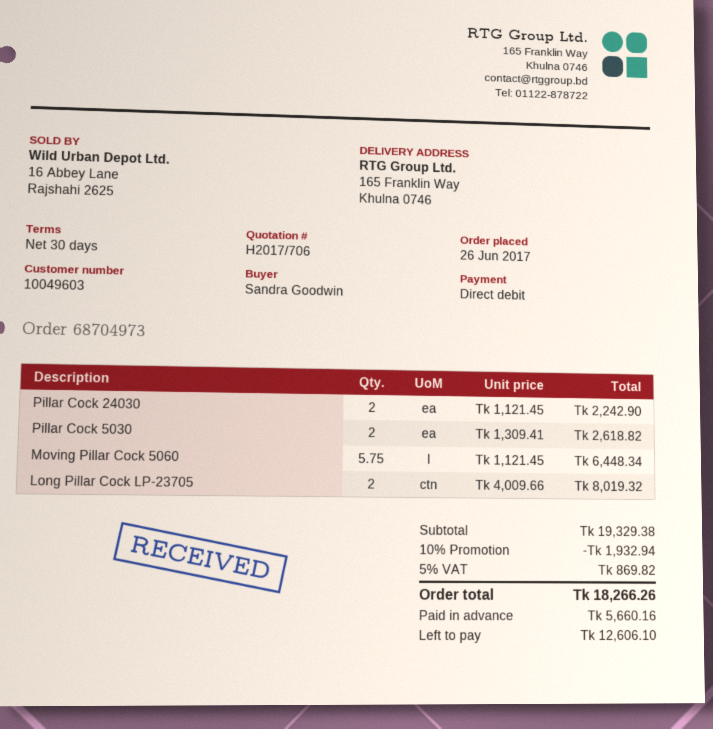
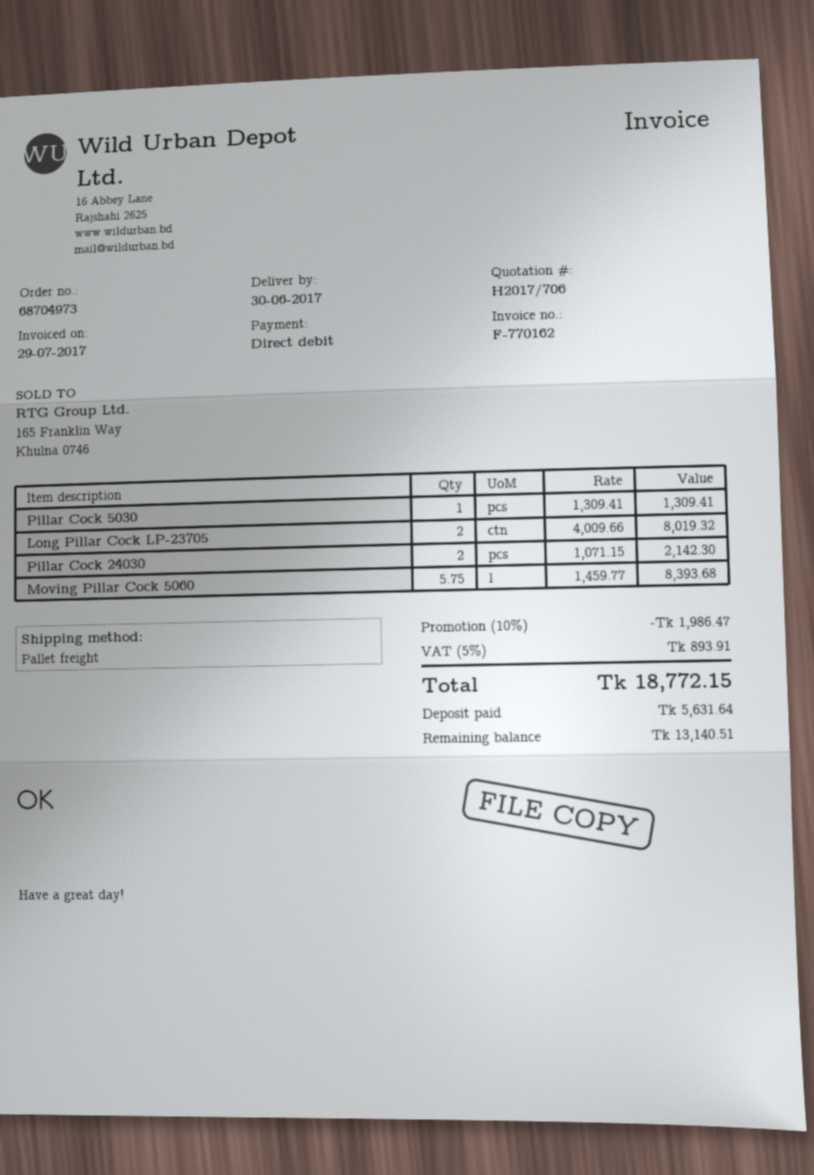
Pillar Cock 24030: 2 x 1121.45 = 2242.90 -> 2 x 1071.15 = 2142.30
Pillar Cock 5030: 2 x 1309.41 = 2618.82 -> 1 x 1309.41 = 1309.41
Moving Pillar Cock 5060: 5.75 x 1121.45 = 6448.34 -> 5.75 x 1459.77 = 8393.68
discount: 10% = 1932.94 -> 10% = 1986.47
tax: 5% = 869.82 -> 5% = 893.91
total: 18266.26 -> 18772.15
deposit: 5660.16 -> 5631.64
balance: 12606.10 -> 13140.51

